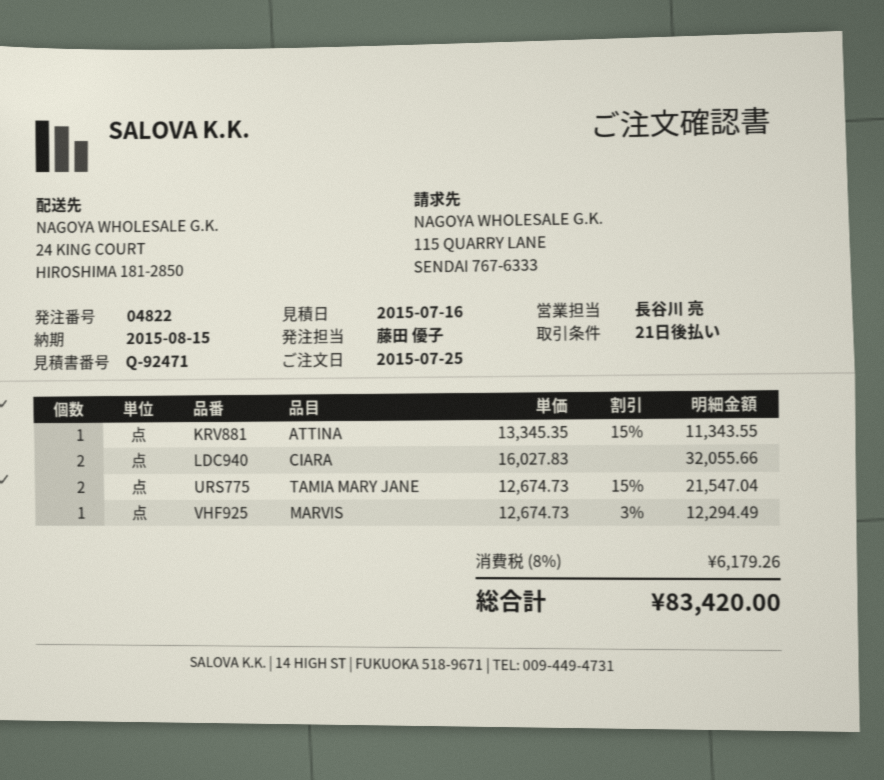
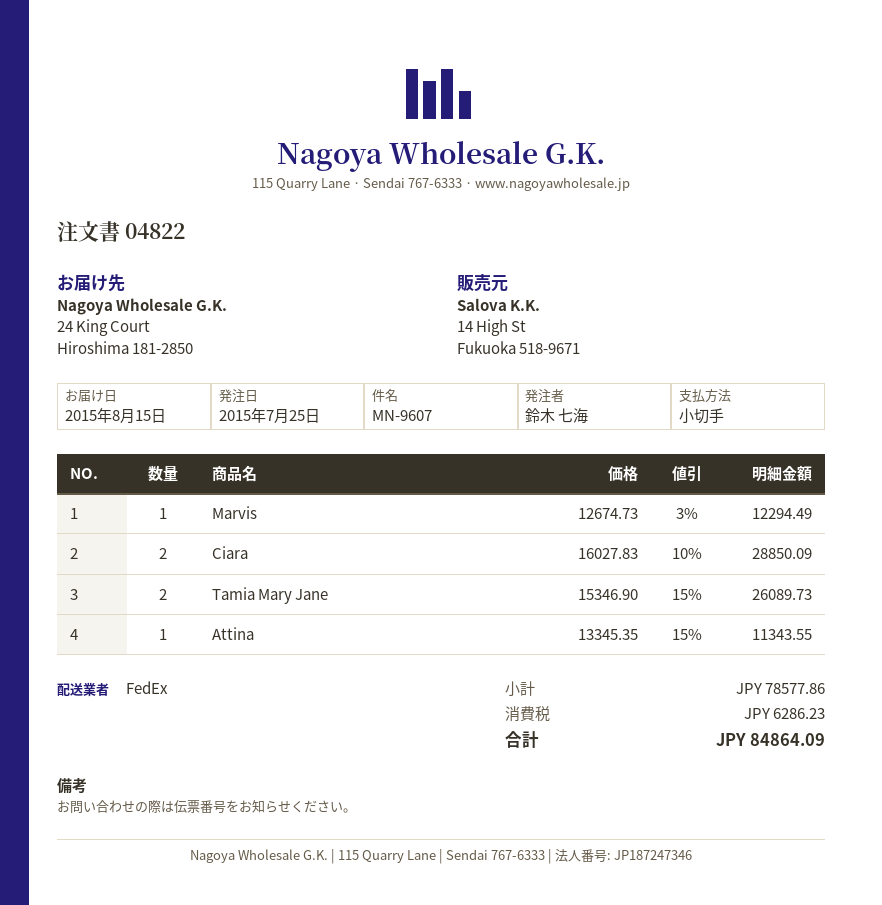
ordered by: 藤田 優子 -> 鈴木 七海
CIARA: 2 x 16027.83 = 32055.66 -> 2 x 16027.83 - 10% = 28850.09
TAMIA MARY JANE: 2 x 12674.73 - 15% = 21547.04 -> 2 x 15346.90 - 15% = 26089.73
tax: 6179.26 -> 6286.23
total: 83420.00 -> 84864.09

